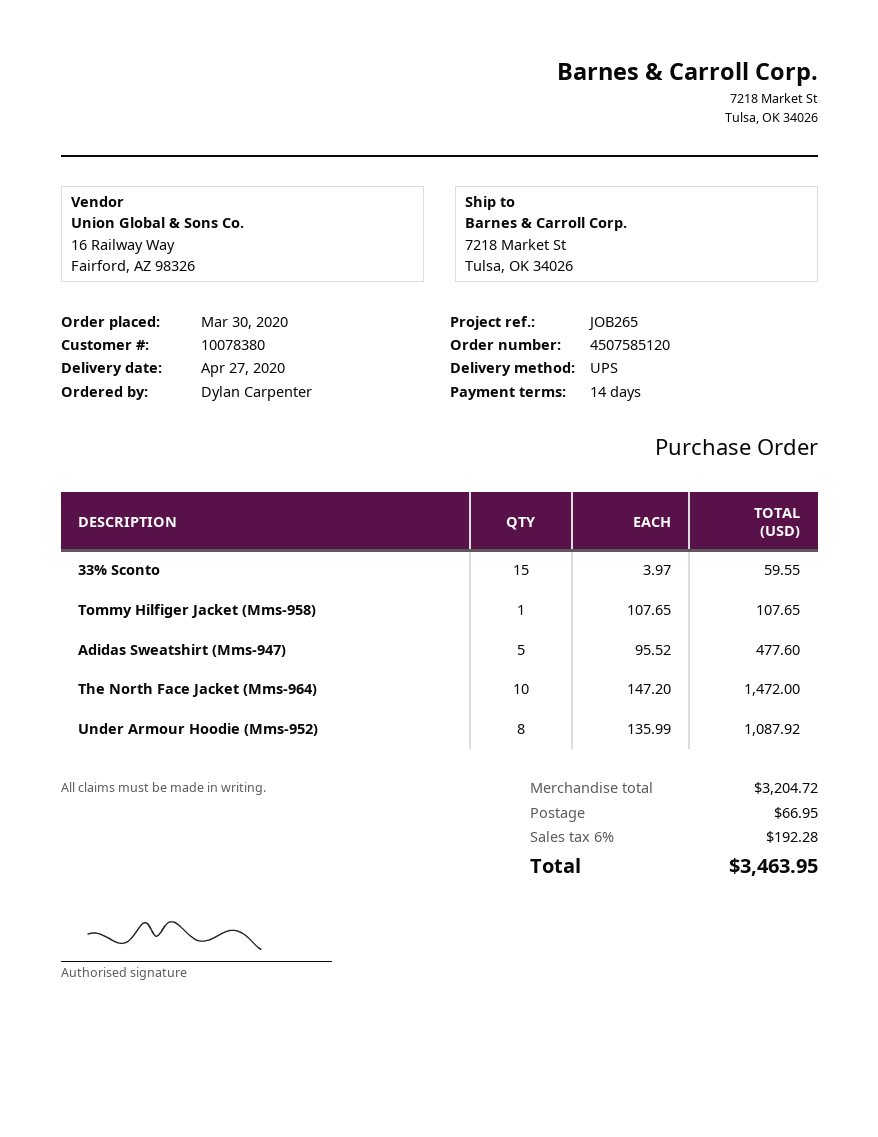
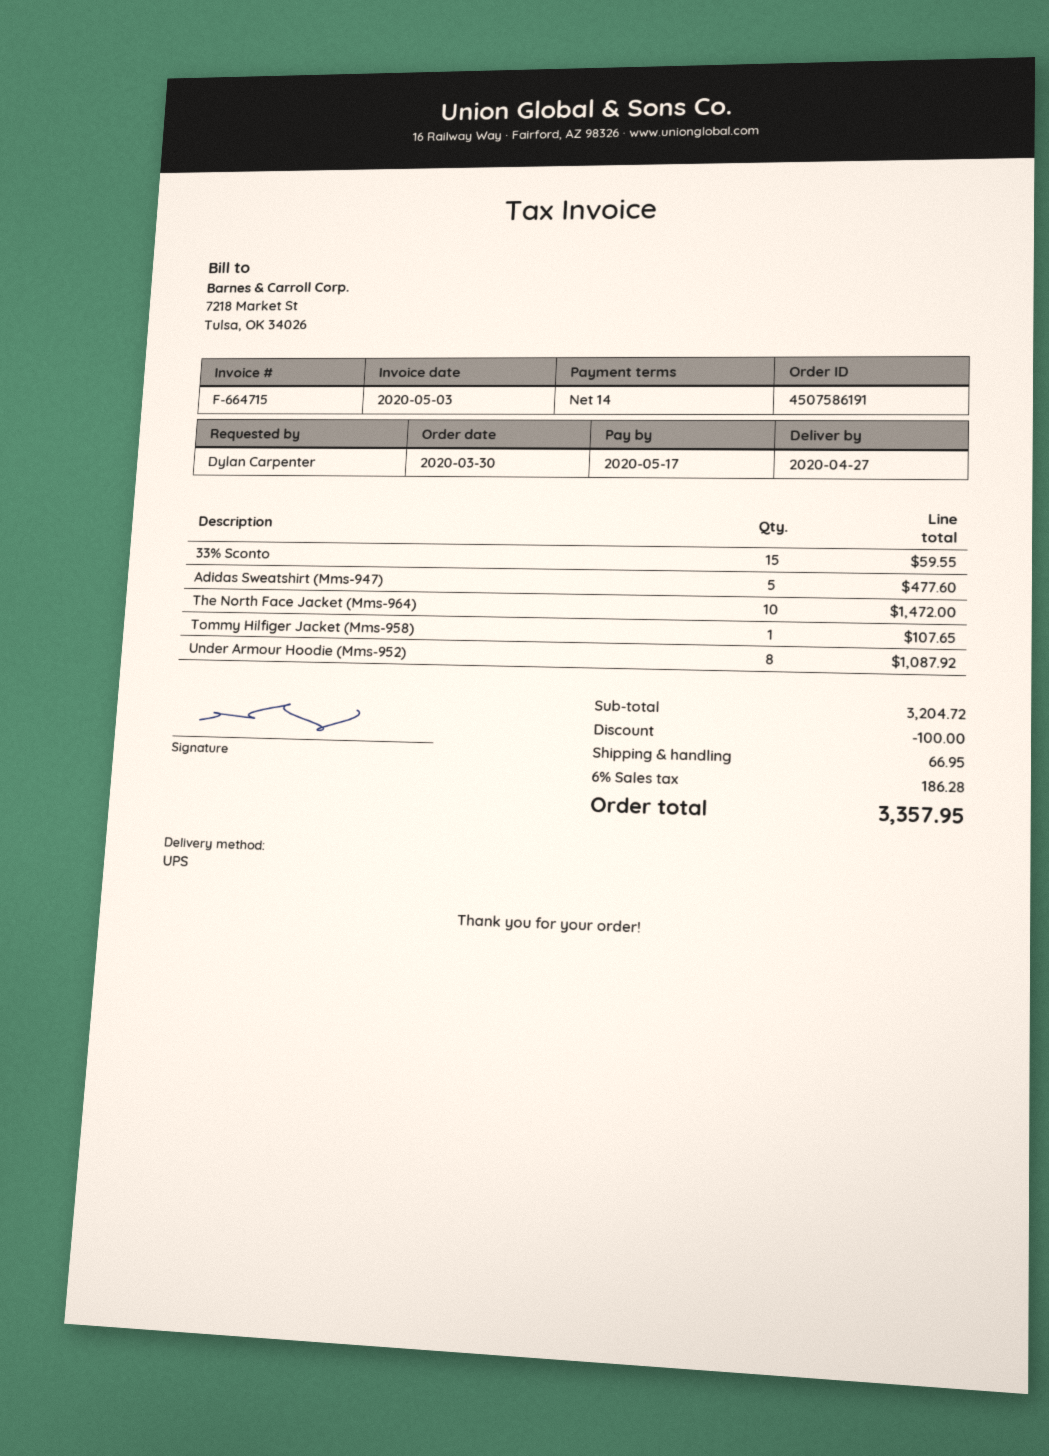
order number: 4507585120 -> 4507586191
discount: none -> 100.00
tax: 6% = 192.28 -> 6% = 186.28
total: 3463.95 -> 3357.95

